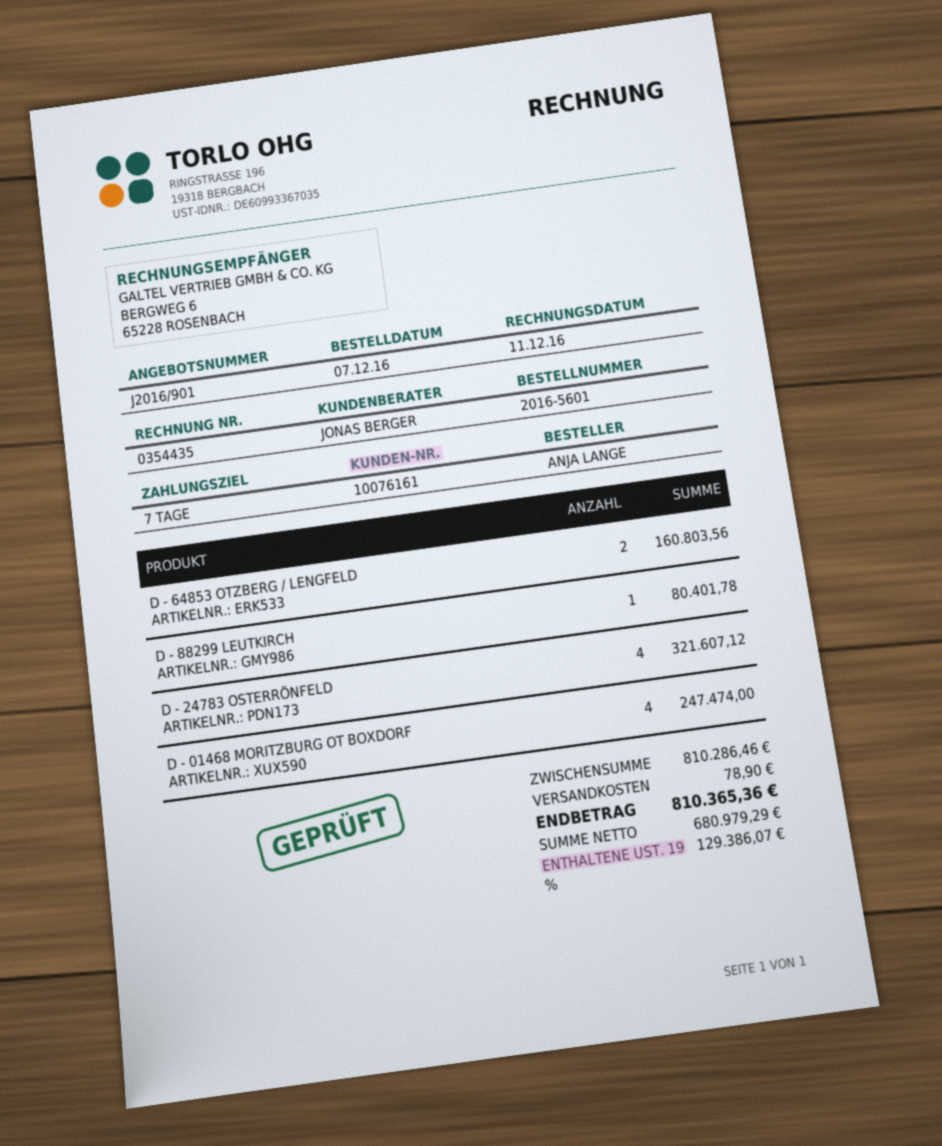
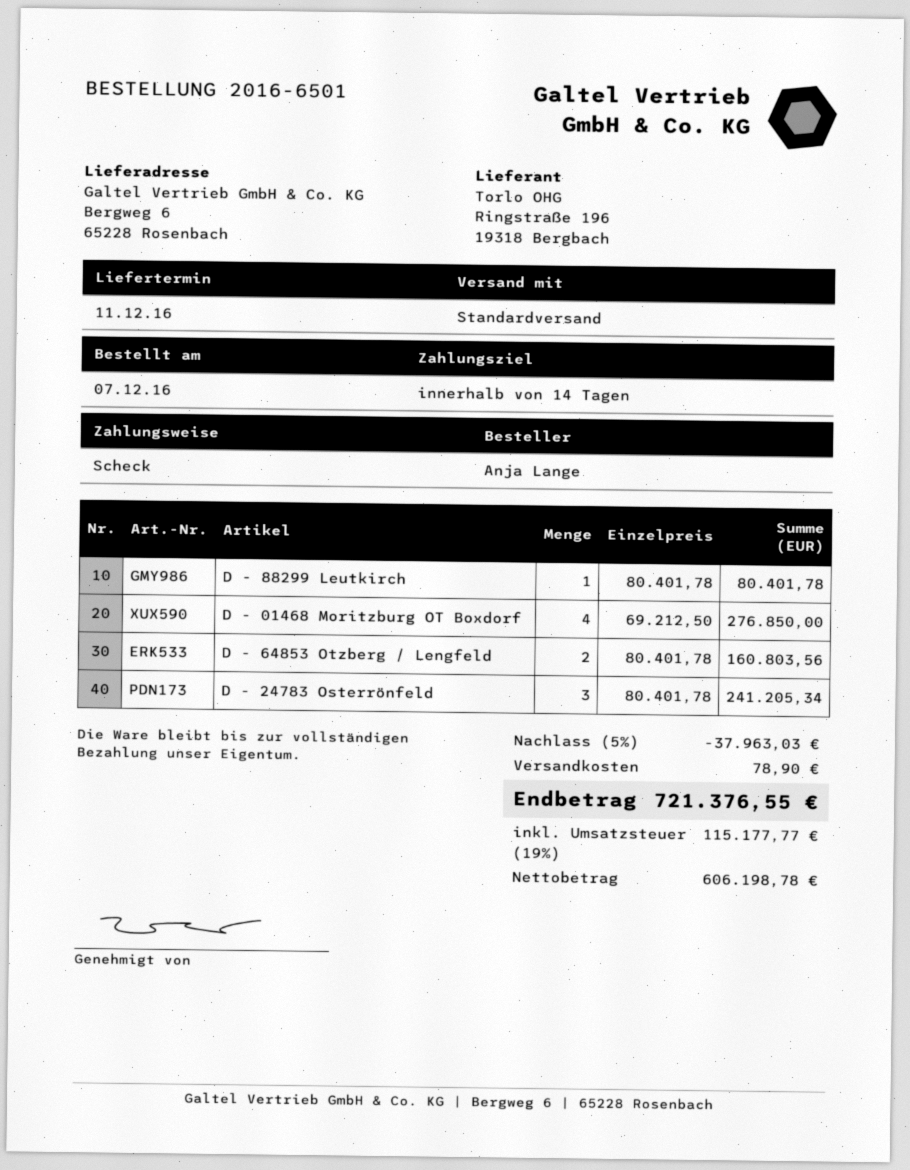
order number: 2016-5601 -> 2016-6501
payment terms: 7 days -> 14 days
D - 24783 OSTERRÖNFELD: 4 for 321607.12 -> 3 for 241205.34
D - 01468 MORITZBURG OT BOXDORF: 4 for 247474.00 -> 4 for 276850.00
discount: none -> 5% = 37963.03
net: 680979.29 -> 606198.78
tax: 19% = 129386.07 -> 19% = 115177.77
total: 810365.36 -> 721376.55

